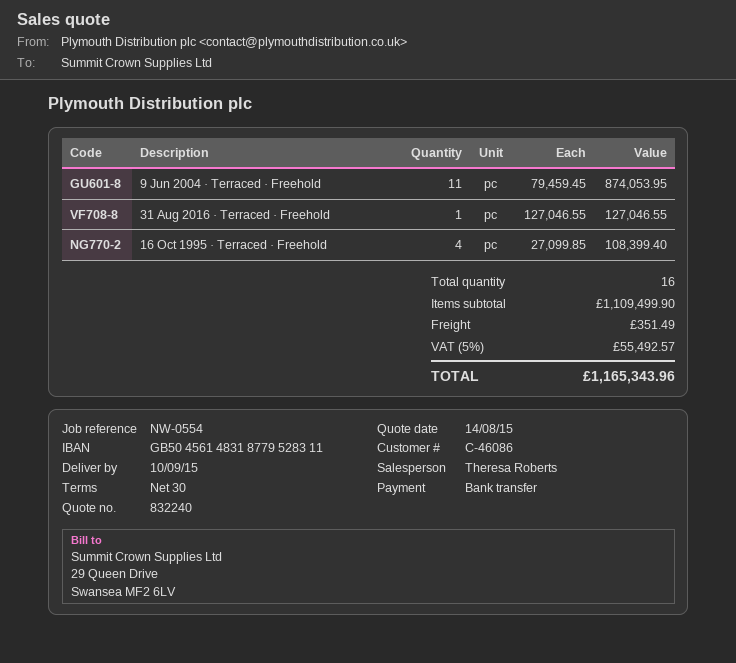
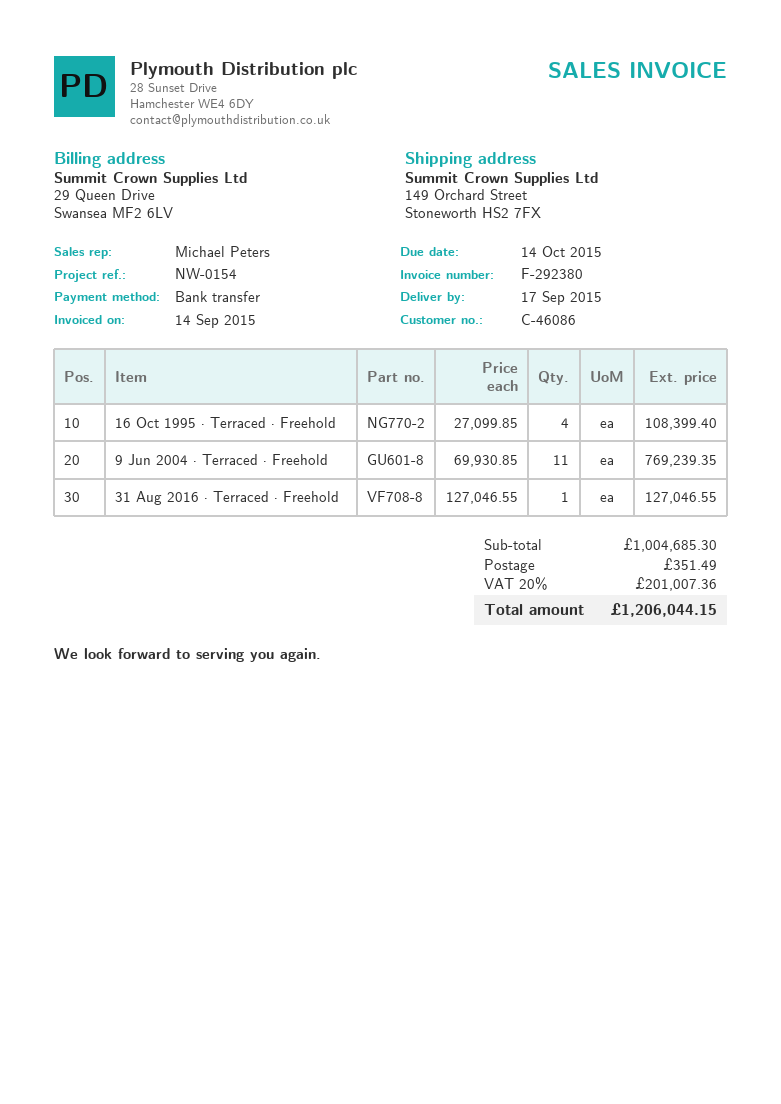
delivery date: 2015-09-10 -> 2015-09-17
reference: NW-0554 -> NW-0154
sales rep: Theresa Roberts -> Michael Peters
9 Jun 2004 · Terraced · Freehold: 11 x 79459.45 = 874053.95 -> 11 x 69930.85 = 769239.35
subtotal: 1109499.90 -> 1004685.30
tax: 5% = 55492.57 -> 20% = 201007.36
total: 1165343.96 -> 1206044.15

